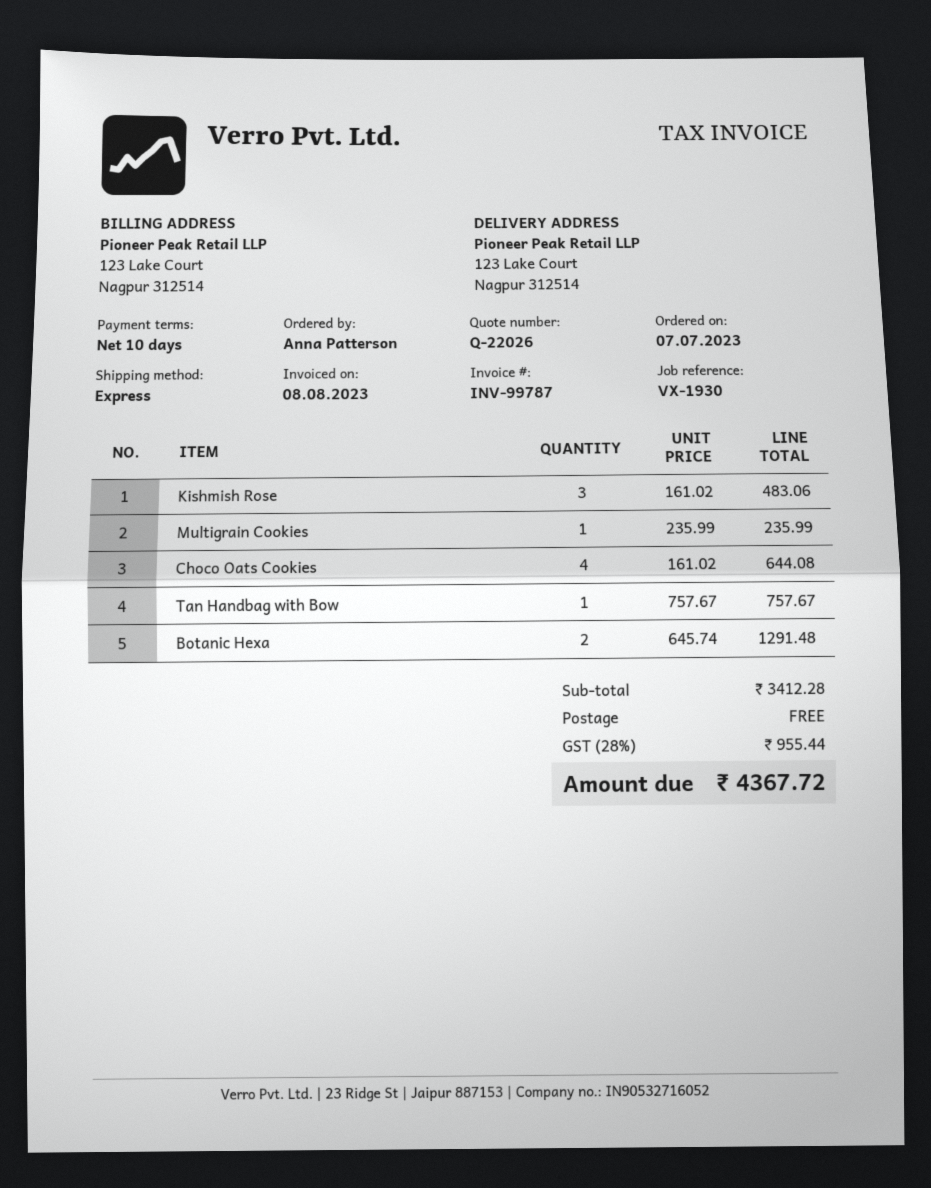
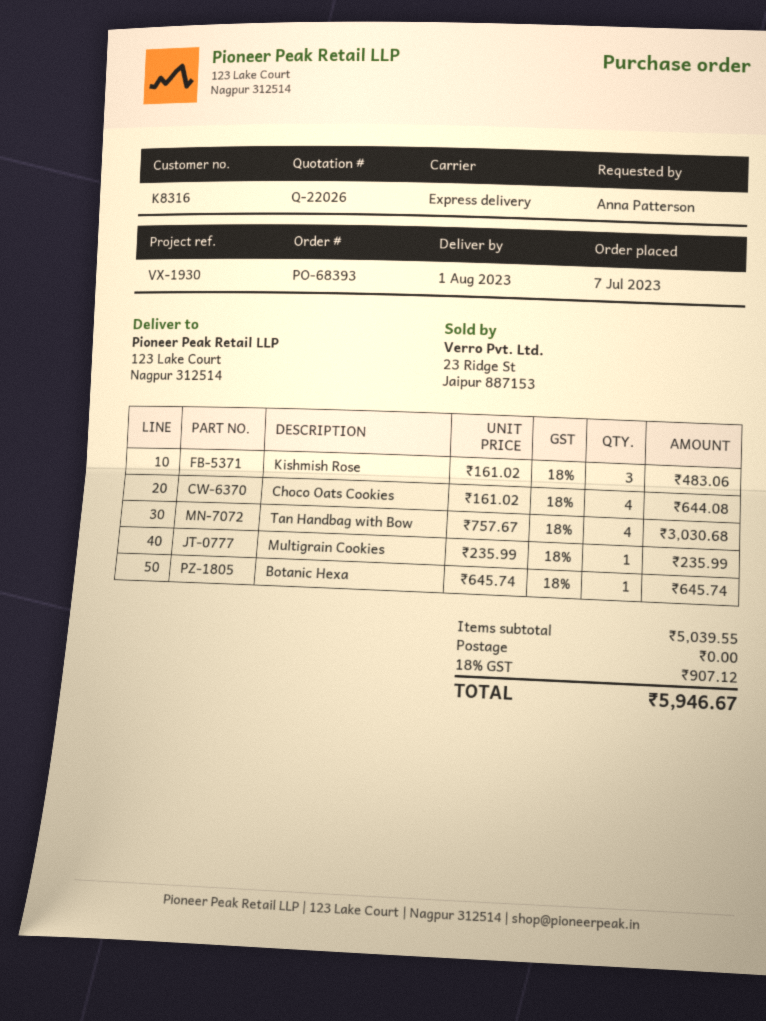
Tan Handbag with Bow: 1 x 757.67 = 757.67 -> 4 x 757.67 = 3030.68
Botanic Hexa: 2 x 645.74 = 1291.48 -> 1 x 645.74 = 645.74
subtotal: 3412.28 -> 5039.55
tax: 28% = 955.44 -> 18% = 907.12
total: 4367.72 -> 5946.67

